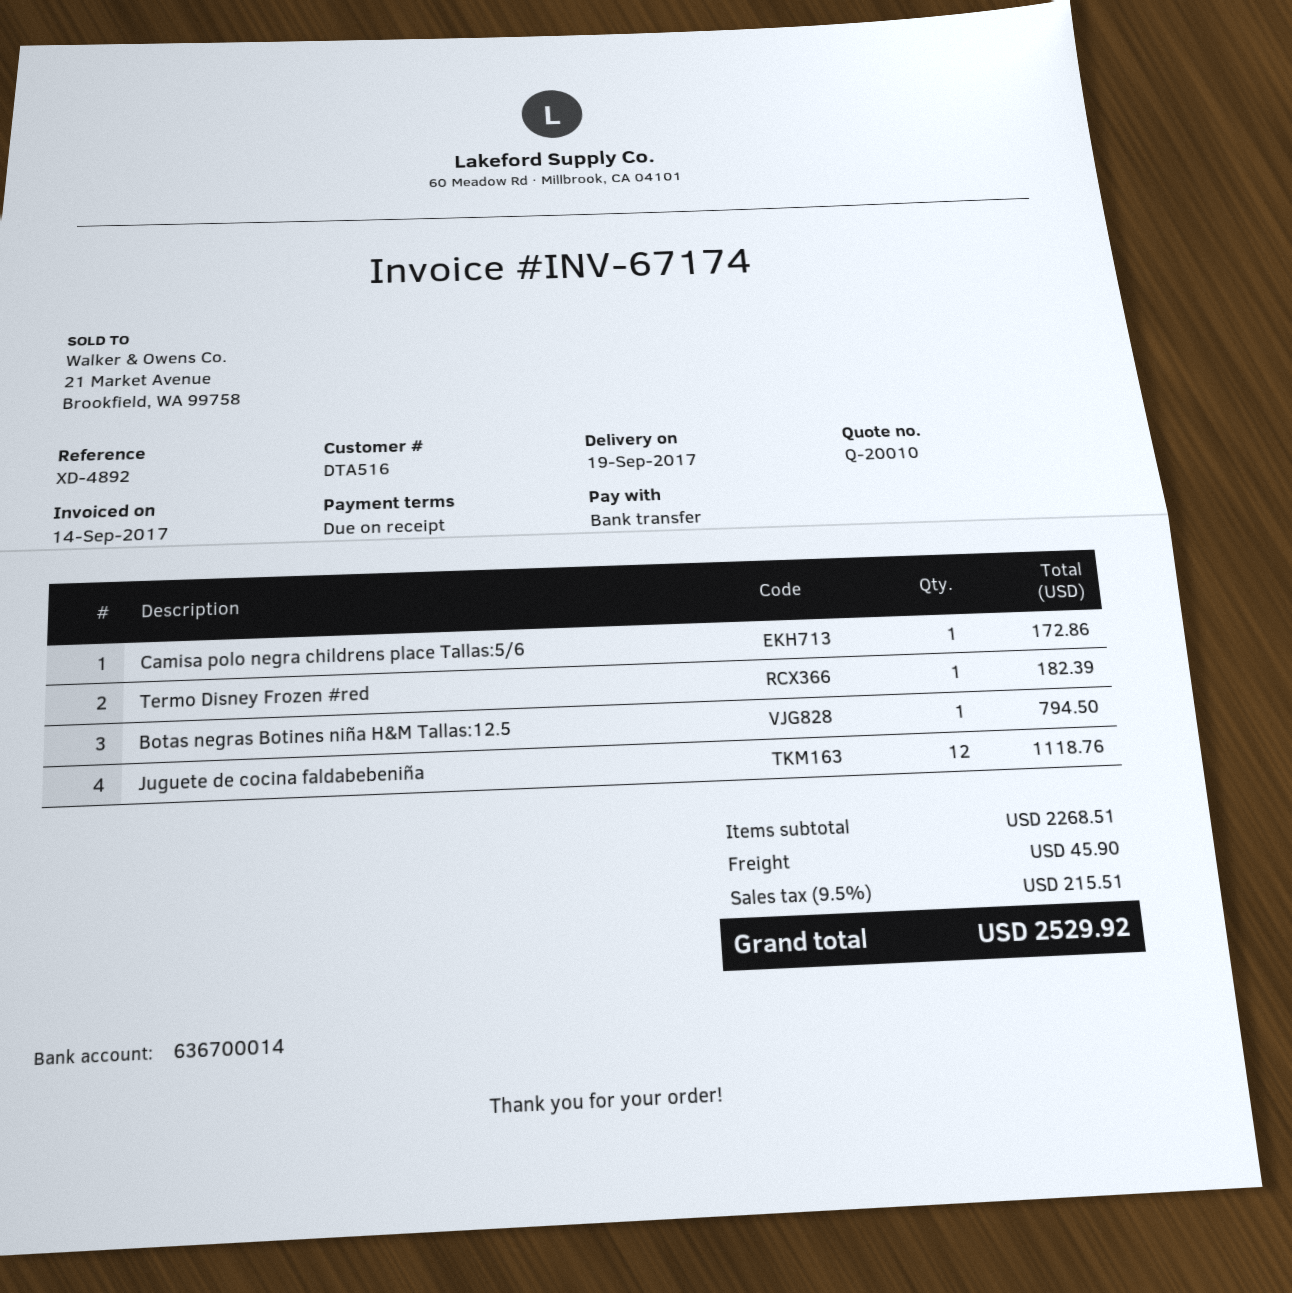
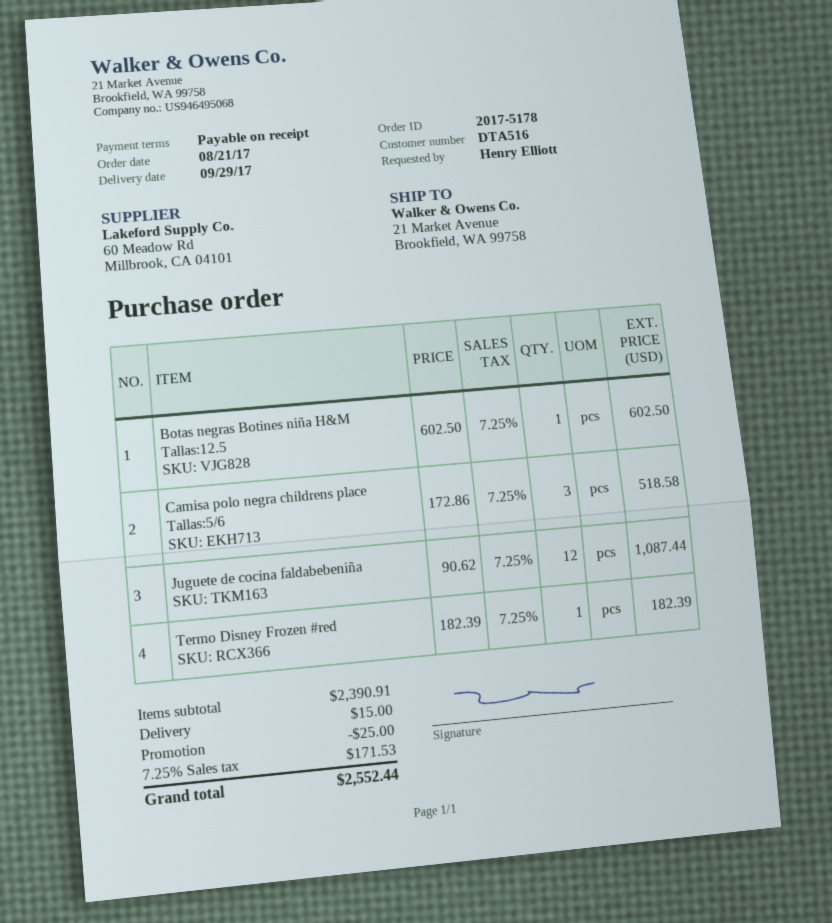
delivery date: 2017-09-19 -> 2017-09-29
Camisa polo negra childrens place Tallas:5/6: 1 for 172.86 -> 3 for 518.58
Botas negras Botines niña H&M Tallas:12.5: 1 for 794.50 -> 1 for 602.50
Juguete de cocina faldabebeniña: 12 for 1118.76 -> 12 for 1087.44
subtotal: 2268.51 -> 2390.91
discount: none -> 25.00
shipping: 45.90 -> 15.00
tax: 9.5% = 215.51 -> 7.25% = 171.53
total: 2529.92 -> 2552.44

